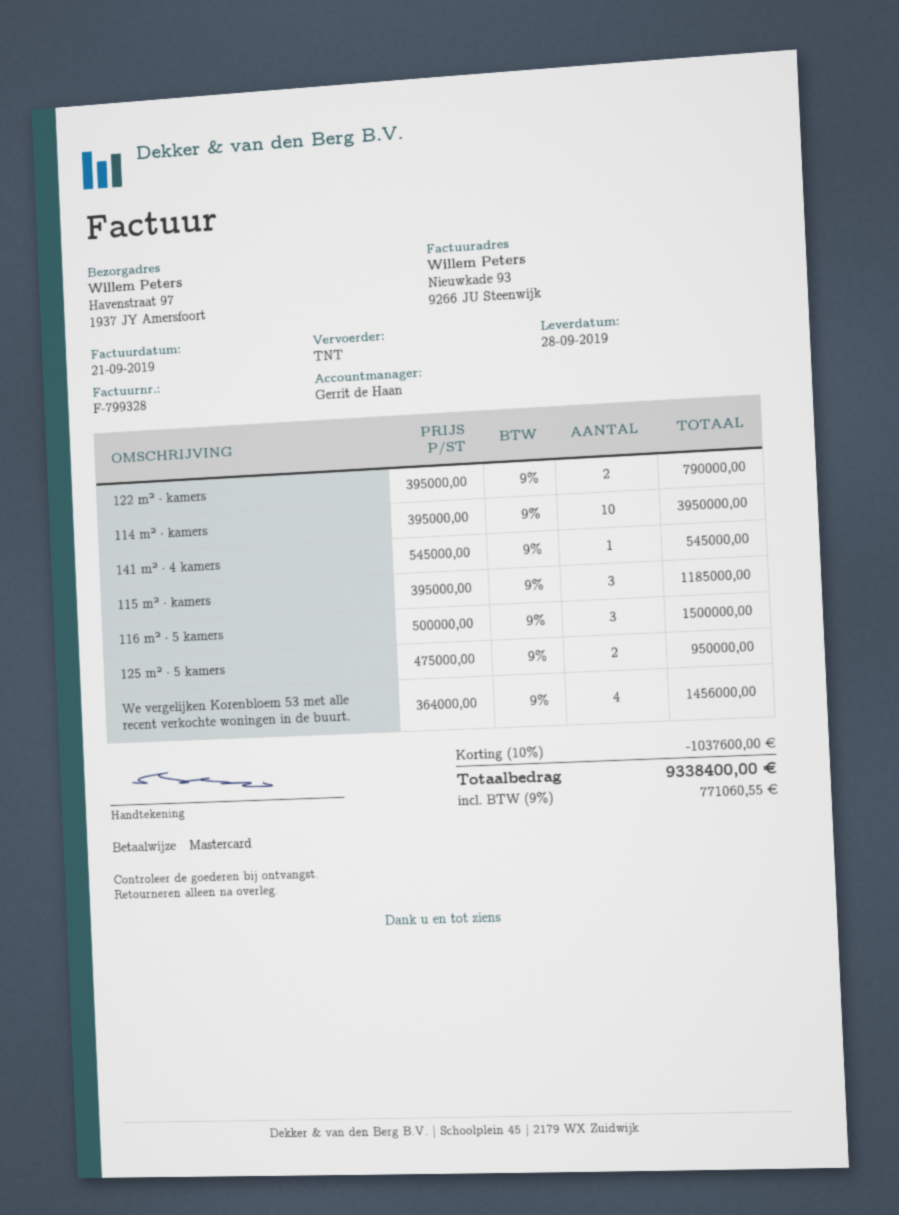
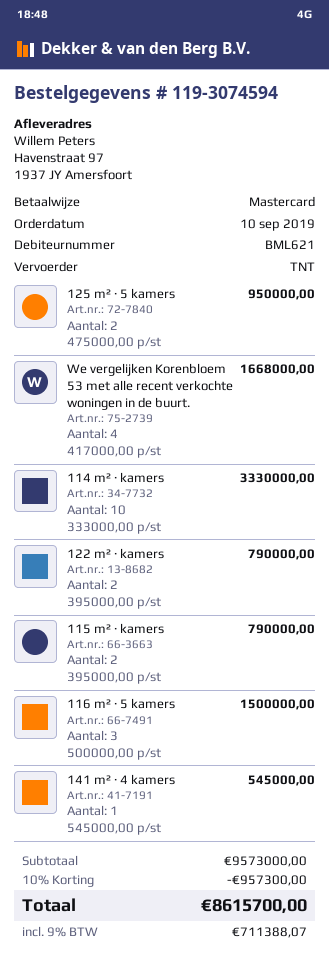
114 m² · kamers: 10 x 395000.00 = 3950000.00 -> 10 x 333000.00 = 3330000.00
115 m² · kamers: 3 x 395000.00 = 1185000.00 -> 2 x 395000.00 = 790000.00
We vergelijken Korenbloem 53 met alle recent verkochte woningen in de buurt.: 4 x 364000.00 = 1456000.00 -> 4 x 417000.00 = 1668000.00
discount: 10% = 1037600.00 -> 10% = 957300.00
tax: 9% = 771060.55 -> 9% = 711388.07
total: 9338400.00 -> 8615700.00

